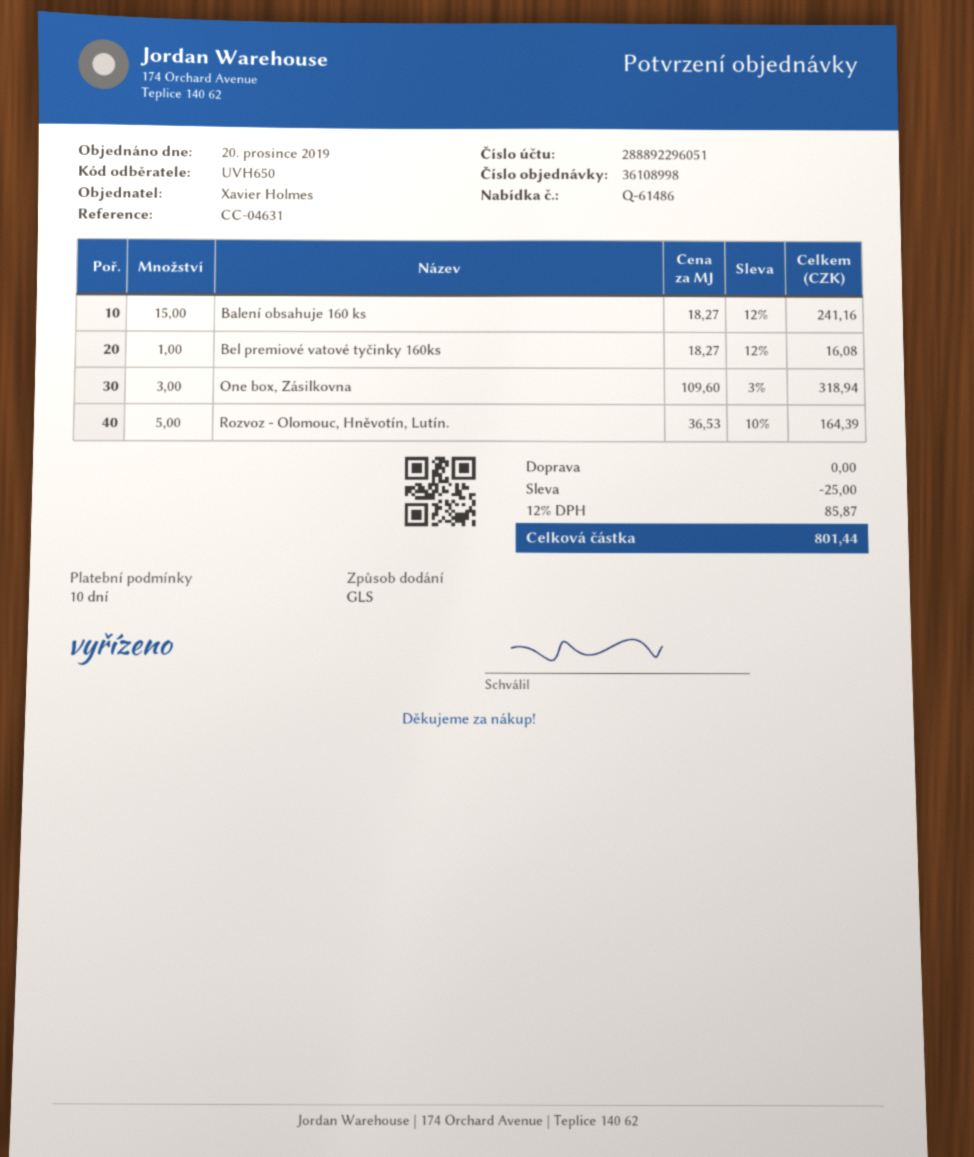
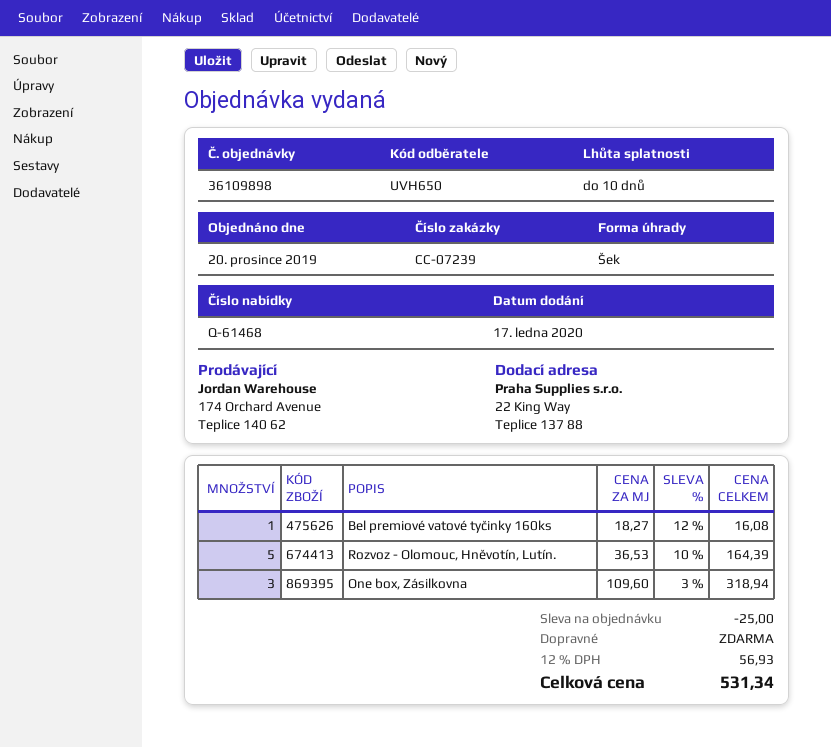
quote number: Q-61486 -> Q-61468
order number: 36108998 -> 36109898
reference: CC-04631 -> CC-07239
Balení obsahuje 160 ks: 15 x 18.27 - 12% = 241.16 -> none
tax: 12% = 85.87 -> 12% = 56.93
total: 801.44 -> 531.34

